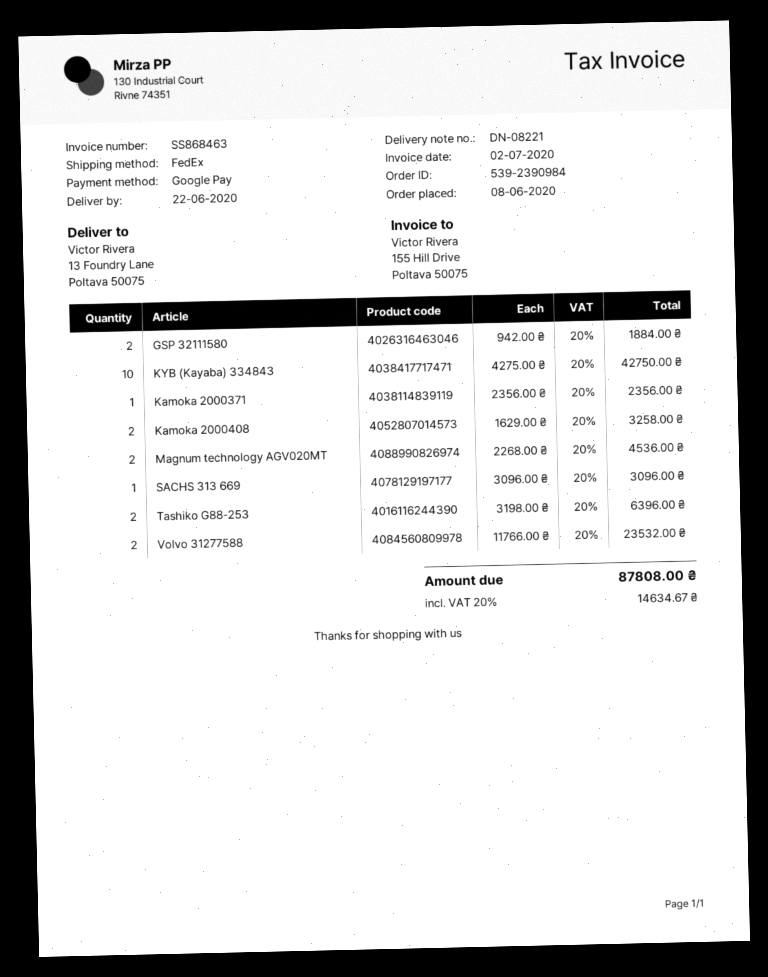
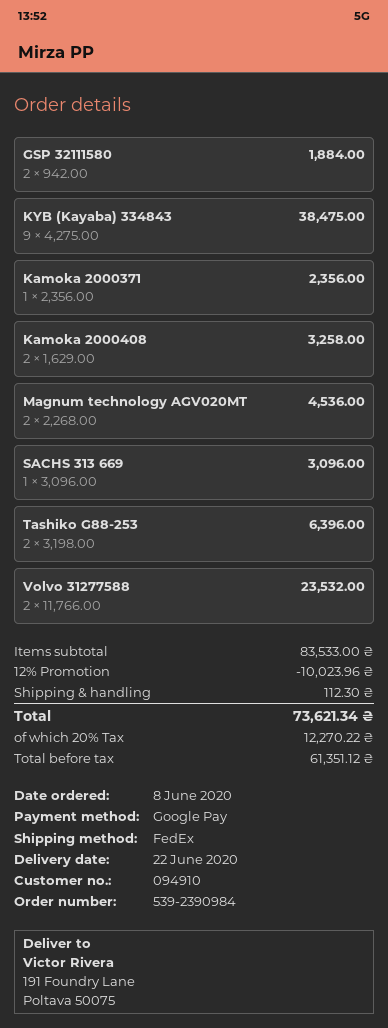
ship to: 13 Foundry Lane, Poltava 50075 -> 191 Foundry Lane, Poltava 50075
KYB (Kayaba) 334843: 10 x 4275.00 = 42750.00 -> 9 x 4275.00 = 38475.00
discount: none -> 12% = 10023.96
shipping: none -> 112.30
tax: 20% = 14634.67 -> 20% = 12270.22
total: 87808.00 -> 73621.34

